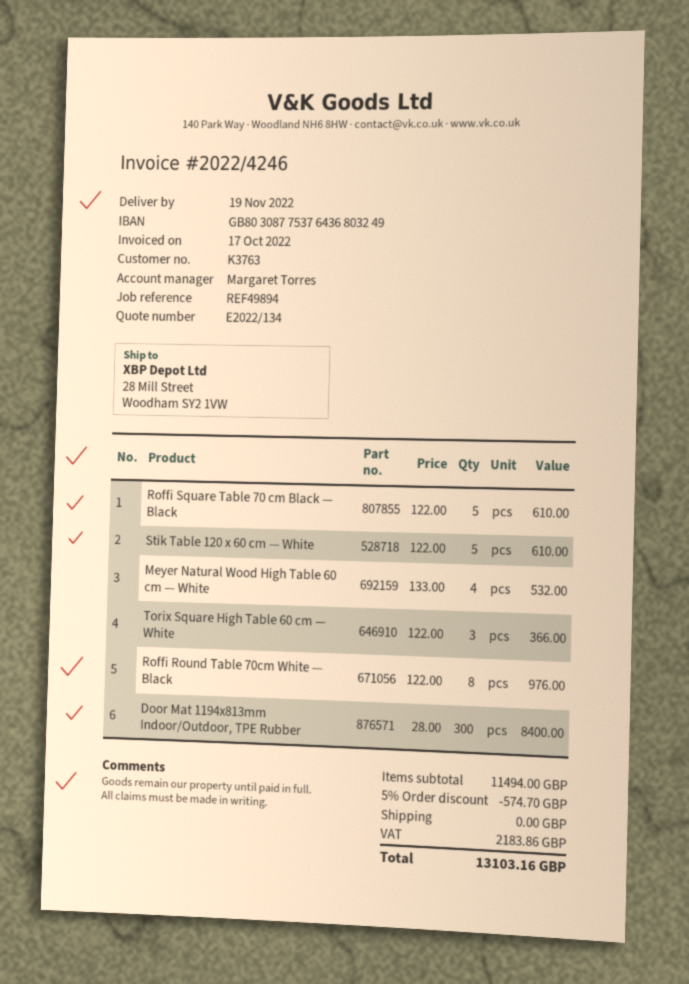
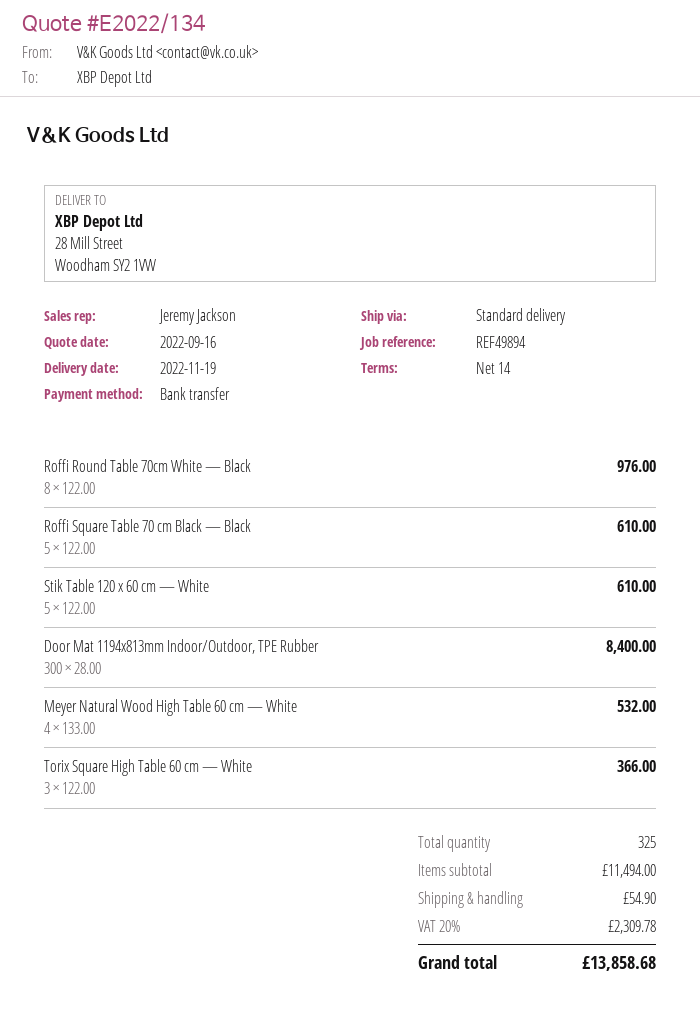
sales rep: Margaret Torres -> Jeremy Jackson
discount: 5% = 574.70 -> none
shipping: 0.00 -> 54.90
tax: 2183.86 -> 2309.78
total: 13103.16 -> 13858.68

